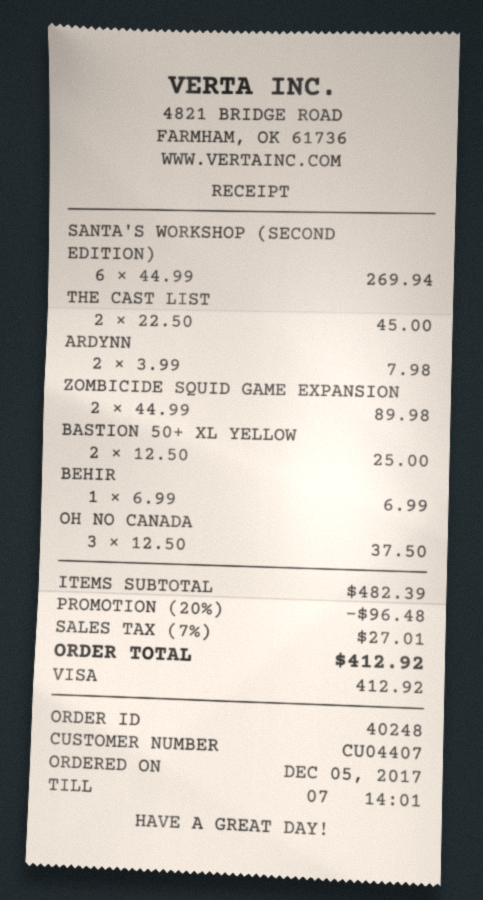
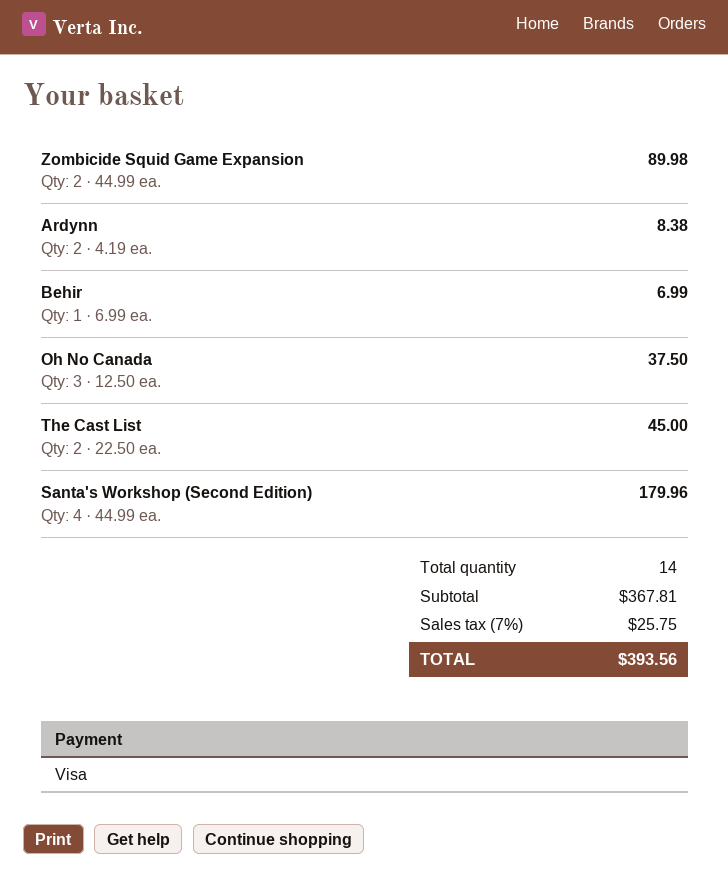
SANTA'S WORKSHOP (SECOND EDITION): 6 x 44.99 = 269.94 -> 4 x 44.99 = 179.96
ARDYNN: 2 x 3.99 = 7.98 -> 2 x 4.19 = 8.38
BASTION 50+ XL YELLOW: 2 x 12.50 = 25.00 -> none
subtotal: 482.39 -> 367.81
discount: 20% = 96.48 -> none
tax: 7% = 27.01 -> 7% = 25.75
total: 412.92 -> 393.56

